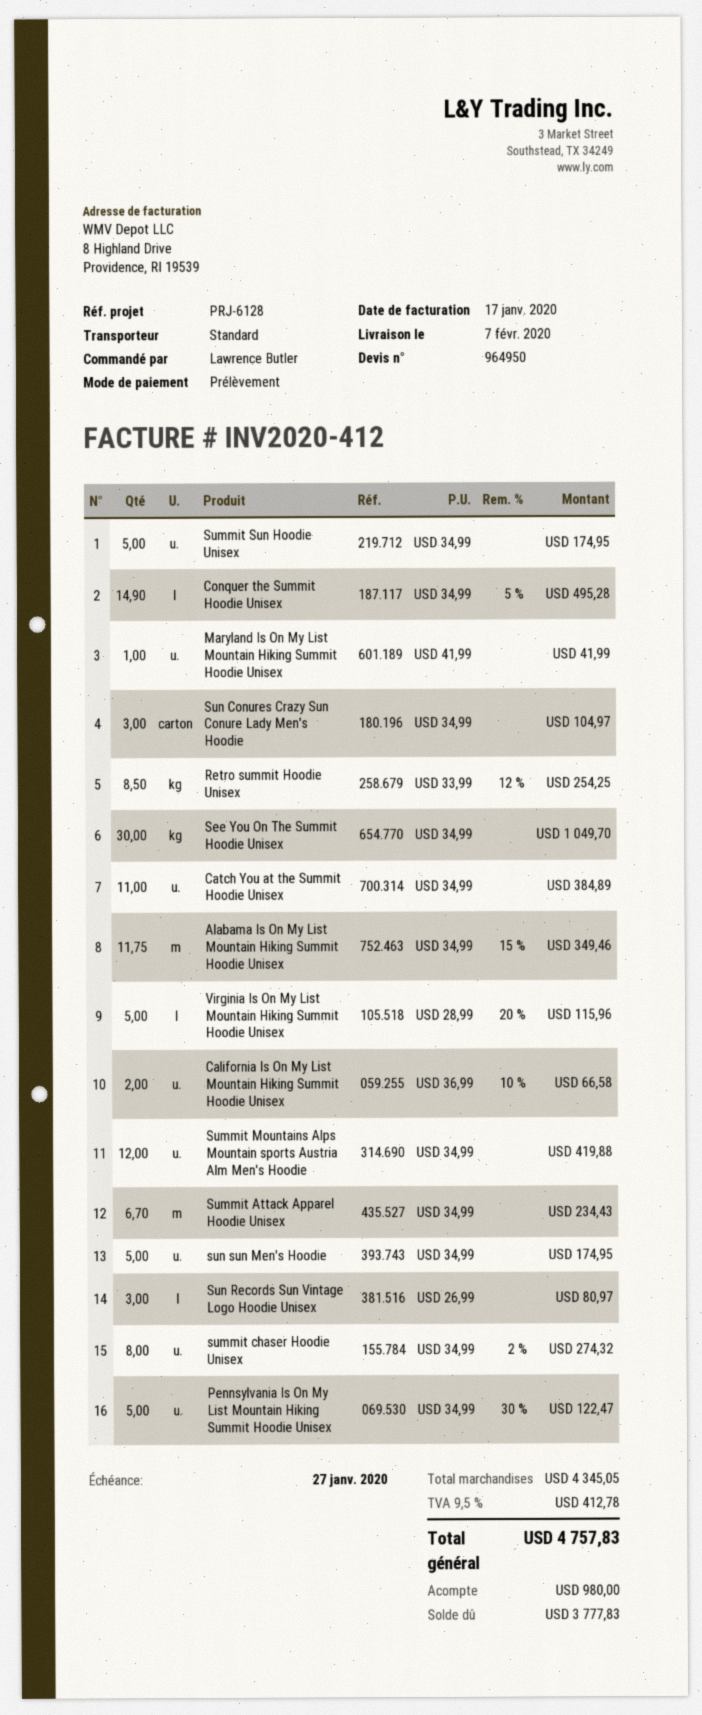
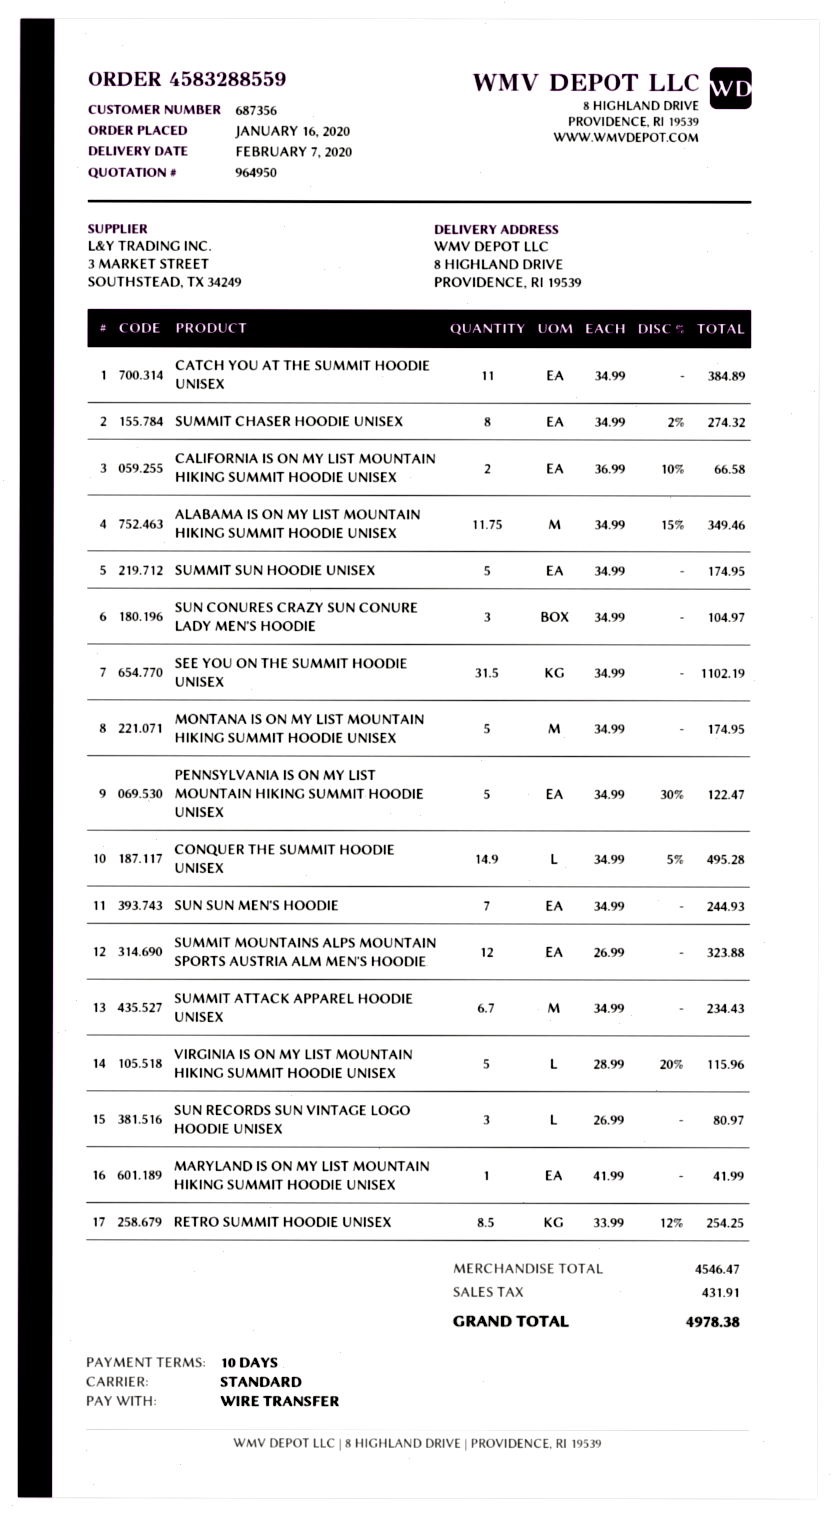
payment method: direct debit -> bank transfer
See You On The Summit Hoodie Unisex: 30 x 34.99 = 1049.70 -> 31.5 x 34.99 = 1102.19
Summit Mountains Alps Mountain sports Austria Alm Men's Hoodie: 12 x 34.99 = 419.88 -> 12 x 26.99 = 323.88
sun sun Men's Hoodie: 5 x 34.99 = 174.95 -> 7 x 34.99 = 244.93
MONTANA IS ON MY LIST MOUNTAIN HIKING SUMMIT HOODIE UNISEX: none -> 5 x 34.99 = 174.95
subtotal: 4345.05 -> 4546.47
tax: 412.78 -> 431.91
total: 4757.83 -> 4978.38

